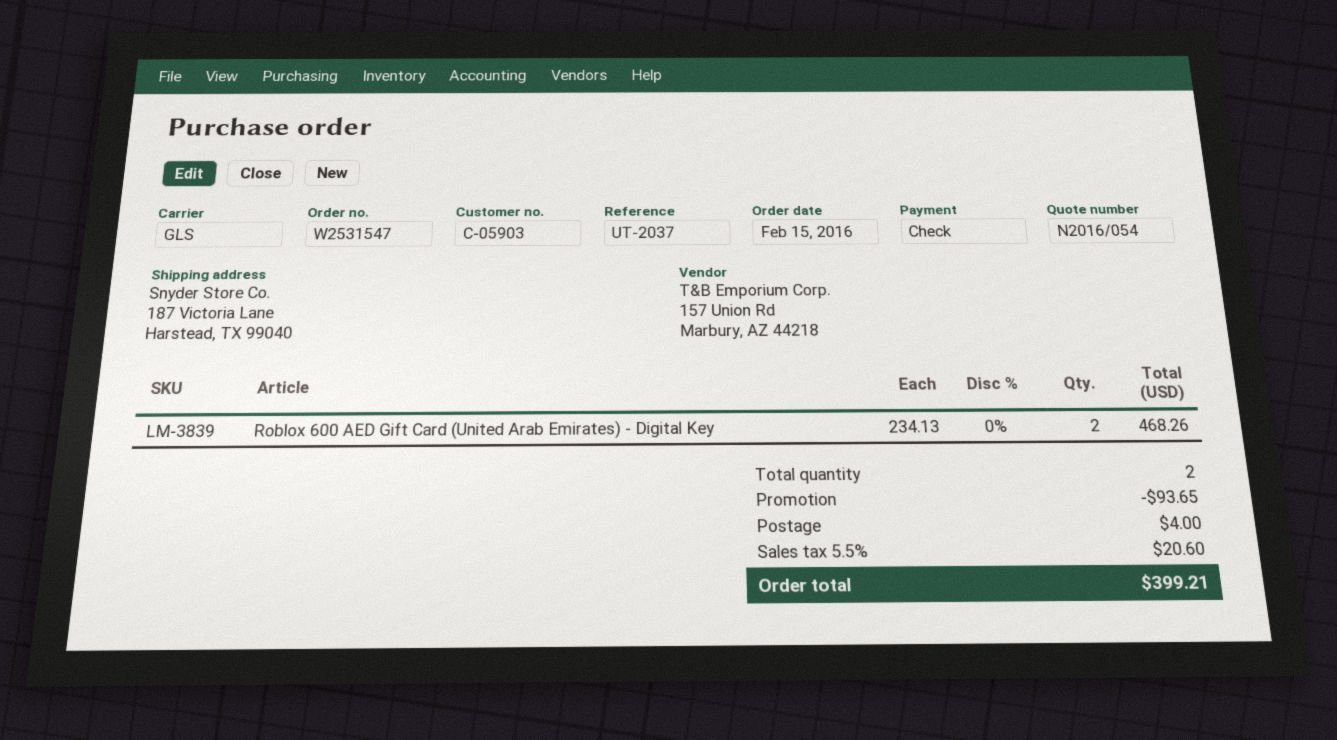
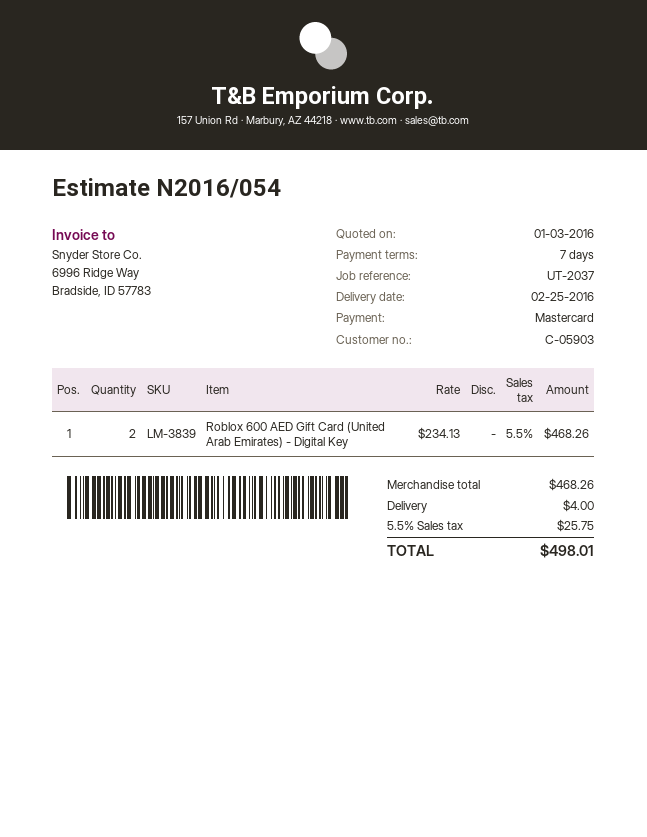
payment method: cheque -> Mastercard
discount: 93.65 -> none
tax: 5.5% = 20.60 -> 5.5% = 25.75
total: 399.21 -> 498.01

